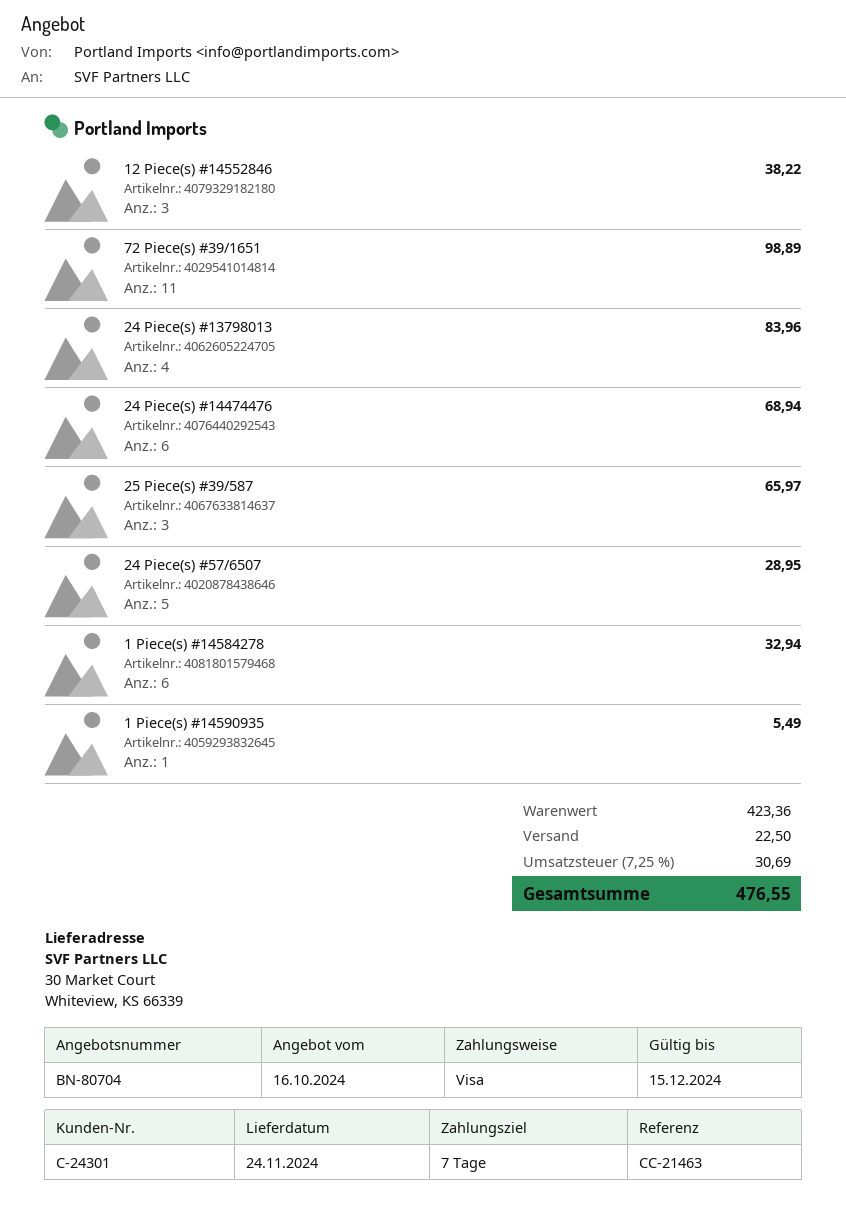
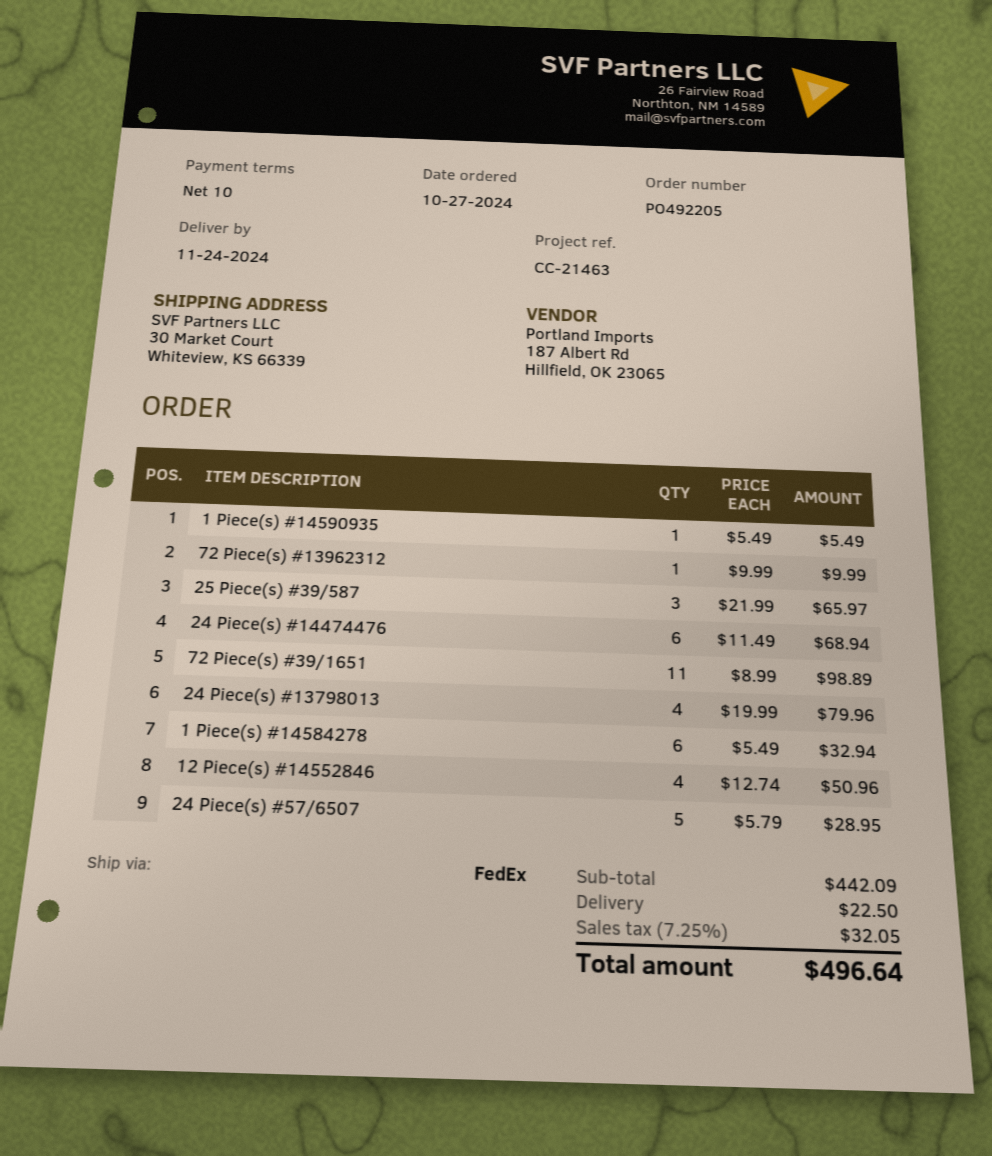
payment terms: 7 days -> 10 days
12 Piece(s) #14552846: 3 for 38.22 -> 4 for 50.96
24 Piece(s) #13798013: 4 for 83.96 -> 4 for 79.96
72 Piece(s) #13962312: none -> 1 for 9.99
subtotal: 423.36 -> 442.09
tax: 7.25% = 30.69 -> 7.25% = 32.05
total: 476.55 -> 496.64

